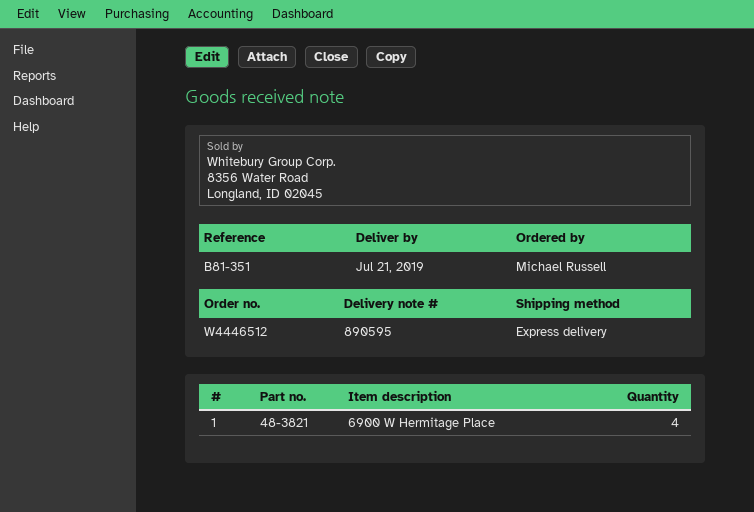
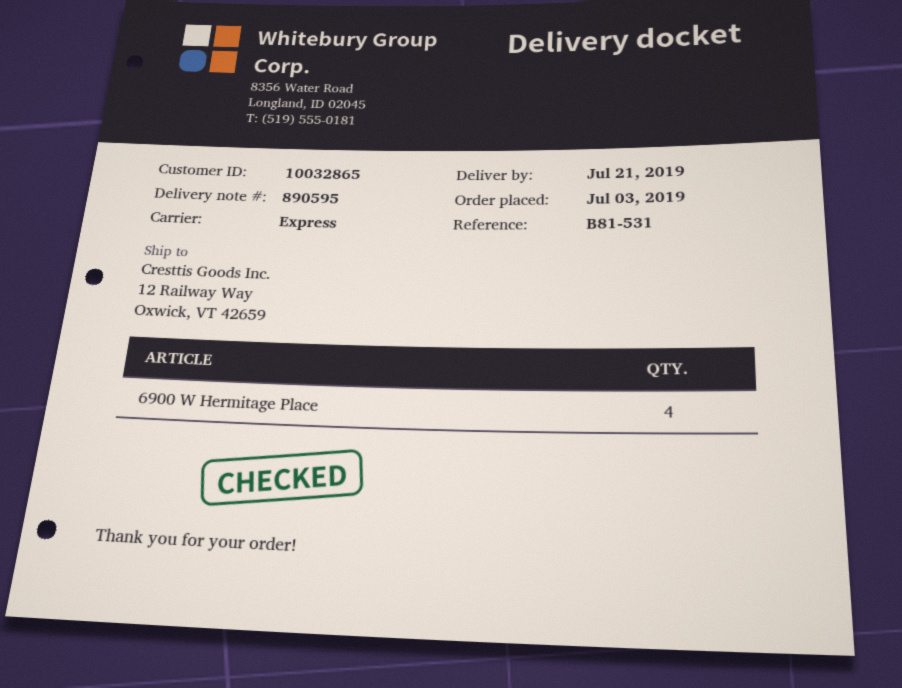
reference: B81-351 -> B81-531

